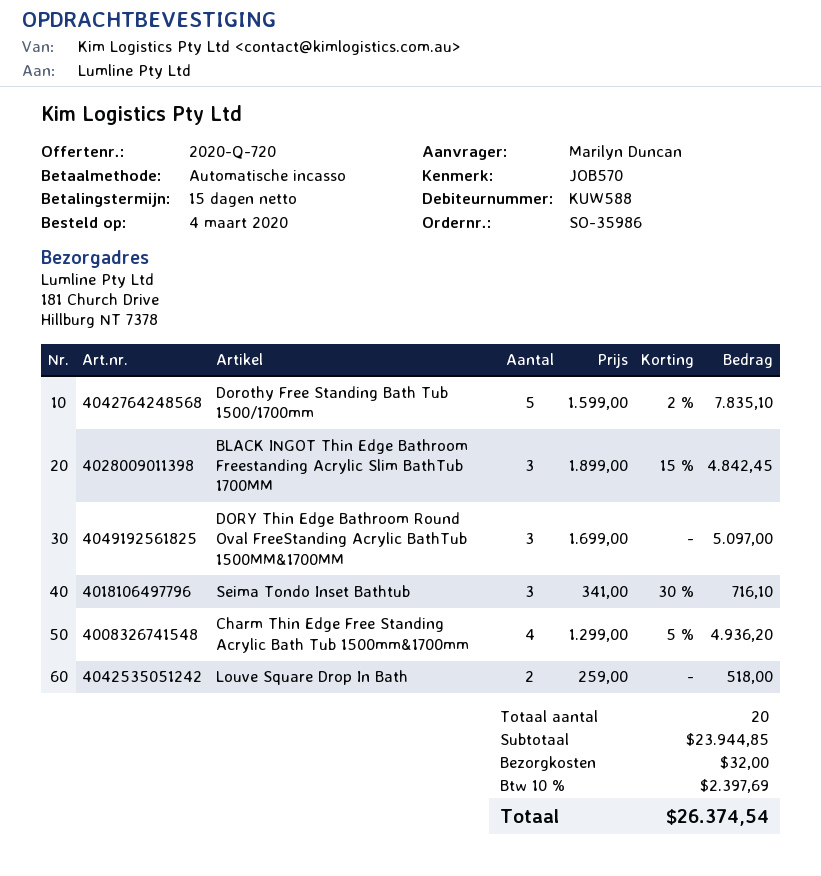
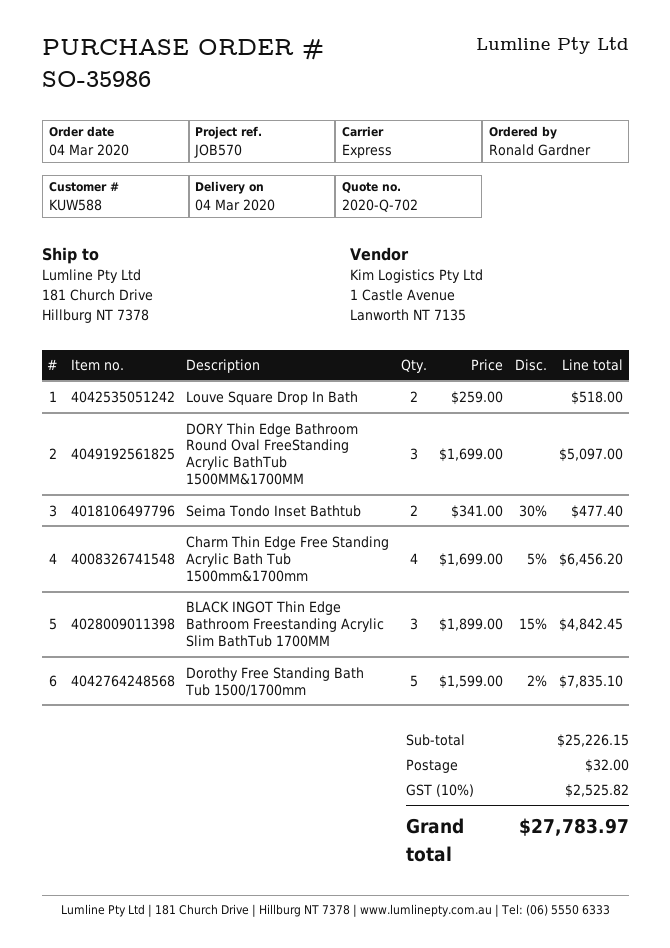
quote number: 2020-Q-720 -> 2020-Q-702
ordered by: Marilyn Duncan -> Ronald Gardner
Seima Tondo Inset Bathtub: 3 x 341.00 - 30% = 716.10 -> 2 x 341.00 - 30% = 477.40
Charm Thin Edge Free Standing Acrylic Bath Tub 1500mm&1700mm: 4 x 1299.00 - 5% = 4936.20 -> 4 x 1699.00 - 5% = 6456.20
subtotal: 23944.85 -> 25226.15
tax: 10% = 2397.69 -> 10% = 2525.82
total: 26374.54 -> 27783.97

